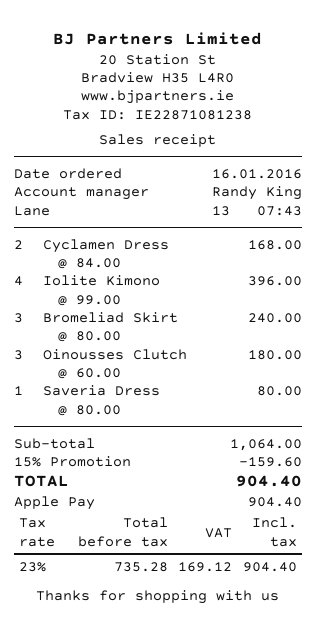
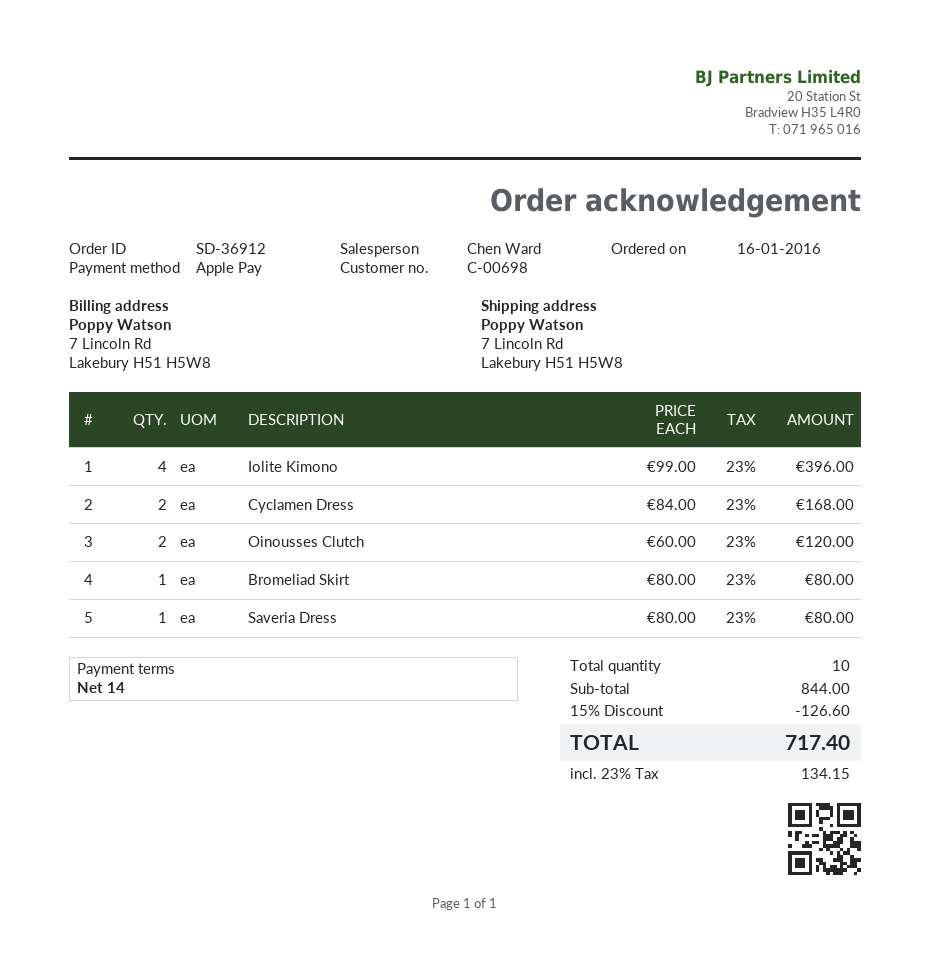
sales rep: Randy King -> Chen Ward
Bromeliad Skirt: 3 x 80.00 = 240.00 -> 1 x 80.00 = 80.00
Oinousses Clutch: 3 x 60.00 = 180.00 -> 2 x 60.00 = 120.00
subtotal: 1064.00 -> 844.00
discount: 15% = 159.60 -> 15% = 126.60
tax: 23% = 169.12 -> 23% = 134.15
total: 904.40 -> 717.40

